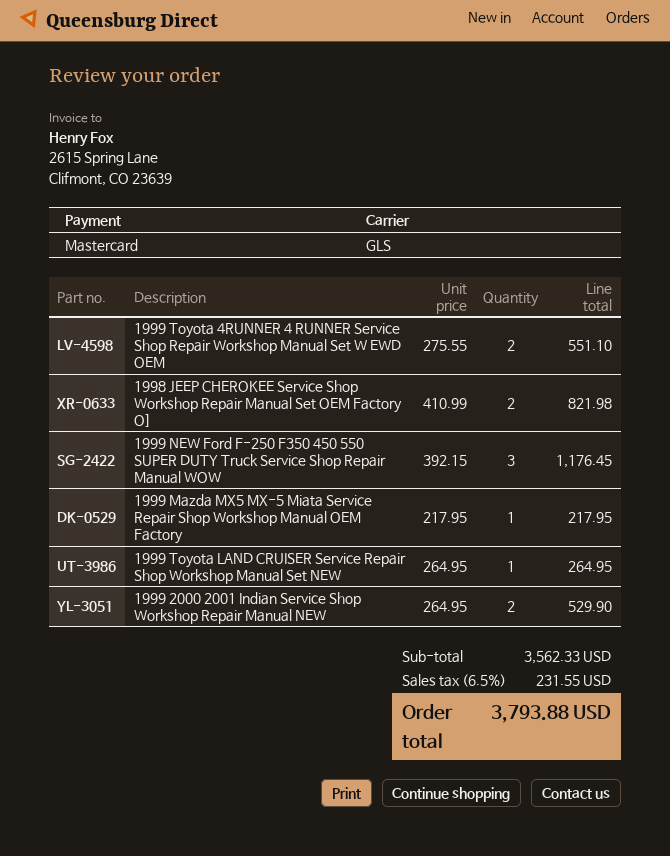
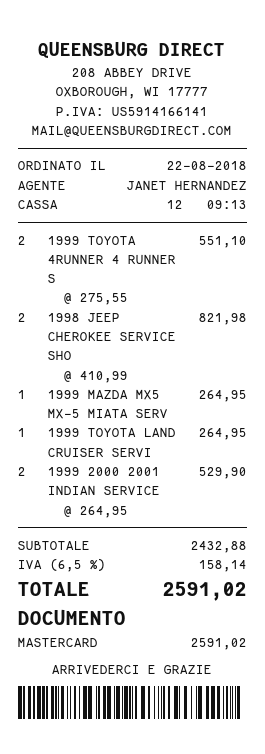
1999 NEW Ford F-250 F350 450 550 SUPER DUTY Truck Service Shop Repair Manual WOW: 3 x 392.15 = 1176.45 -> none
1999 Mazda MX5 MX-5 Miata Service Repair Shop Workshop Manual OEM Factory: 1 x 217.95 = 217.95 -> 1 x 264.95 = 264.95
subtotal: 3562.33 -> 2432.88
tax: 6.5% = 231.55 -> 6.5% = 158.14
total: 3793.88 -> 2591.02

